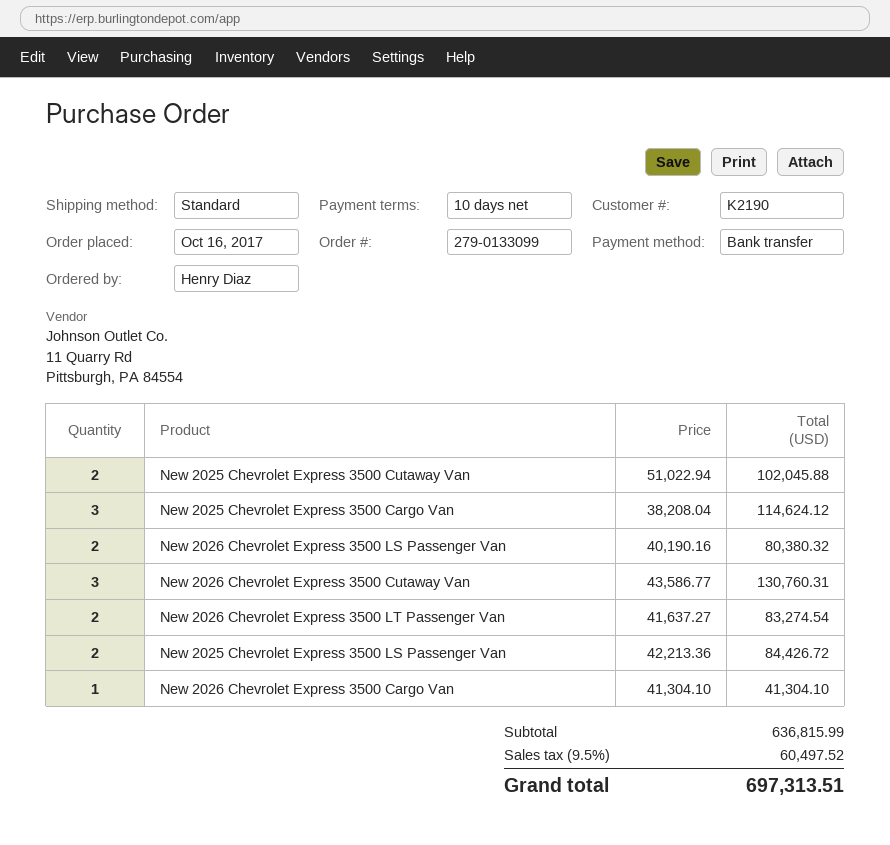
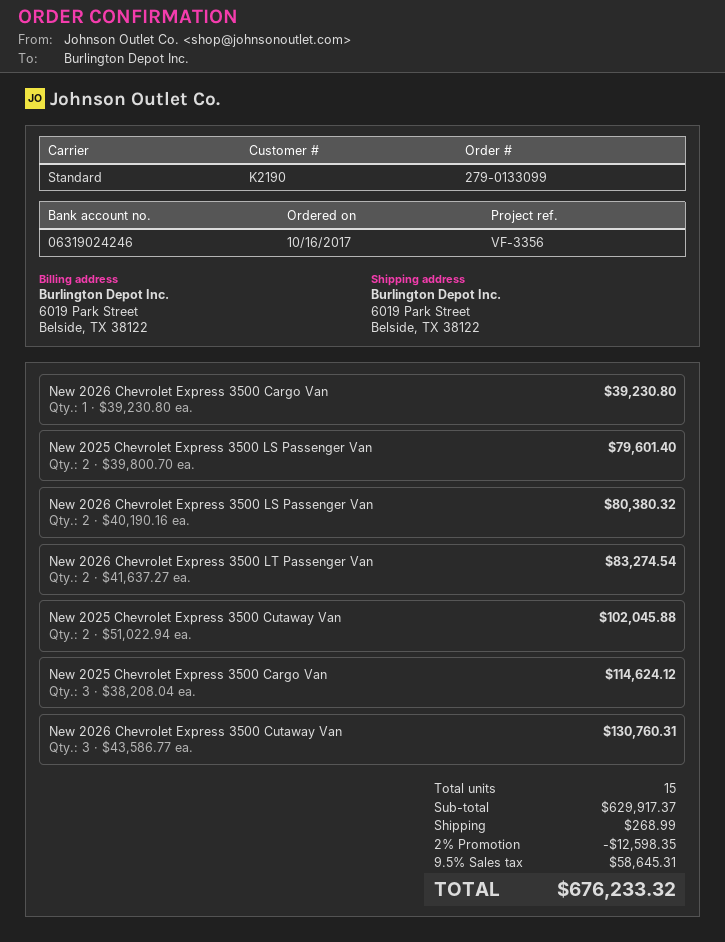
New 2025 Chevrolet Express 3500 LS Passenger Van: 2 x 42213.36 = 84426.72 -> 2 x 39800.70 = 79601.40
New 2026 Chevrolet Express 3500 Cargo Van: 1 x 41304.10 = 41304.10 -> 1 x 39230.80 = 39230.80
subtotal: 636815.99 -> 629917.37
discount: none -> 2% = 12598.35
shipping: none -> 268.99
tax: 9.5% = 60497.52 -> 9.5% = 58645.31
total: 697313.51 -> 676233.32

